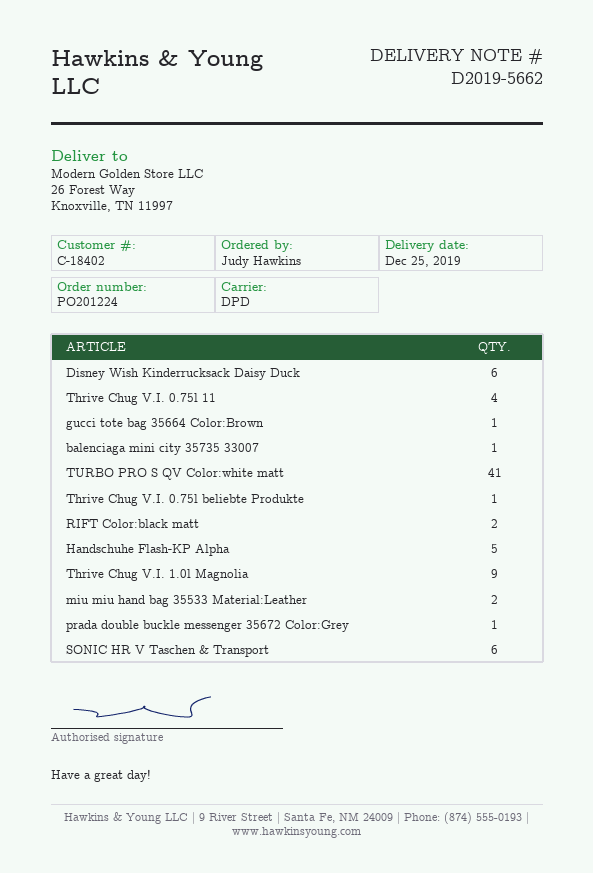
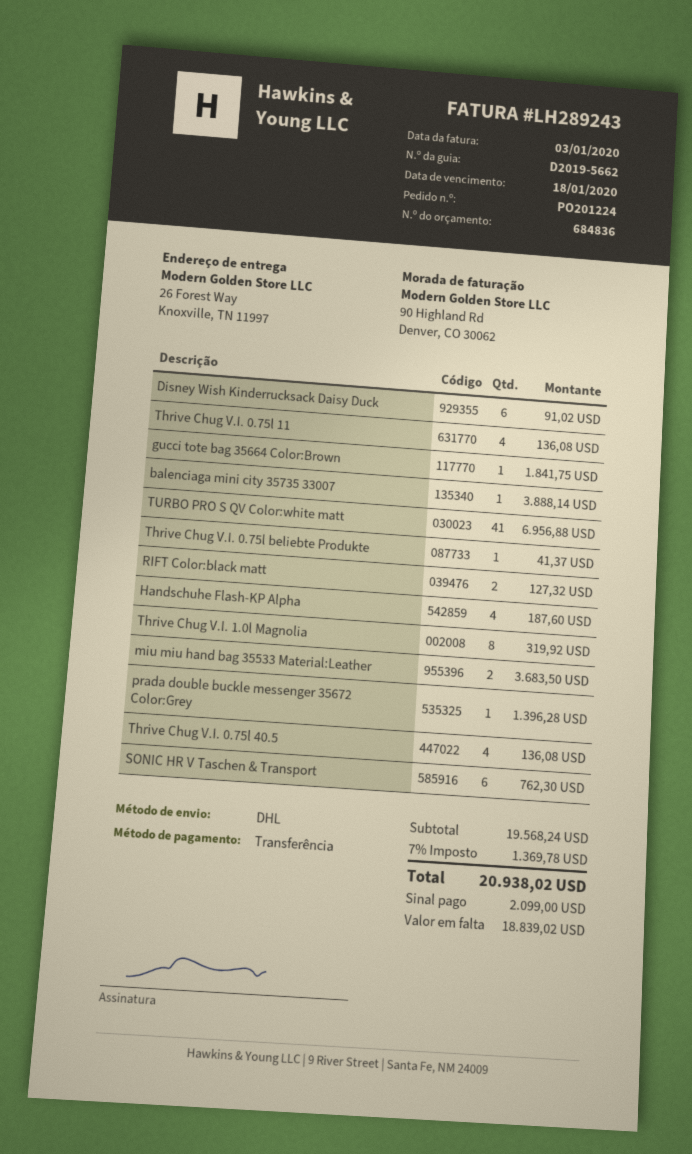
shipping method: DPD -> DHL
Handschuhe Flash-KP Alpha: 5 -> 4
Thrive Chug V.I. 1.0l Magnolia: 9 -> 8
Thrive Chug V.I. 0.75l 40.5: none -> 4

